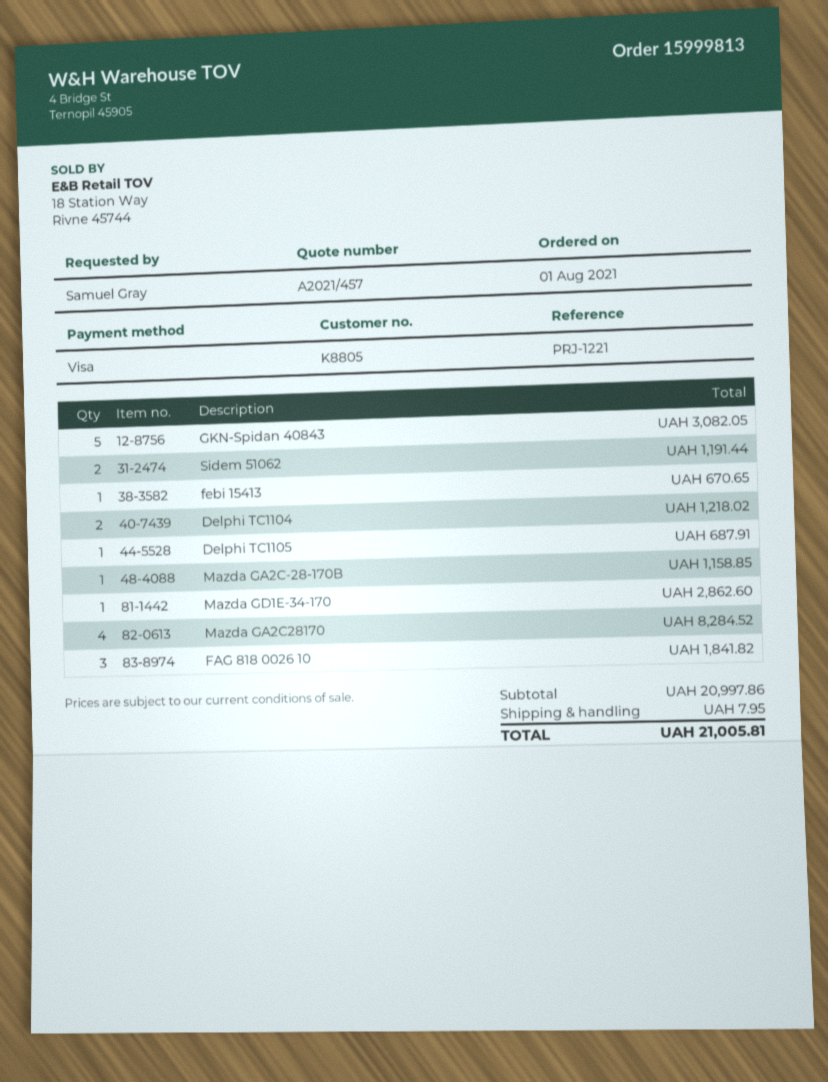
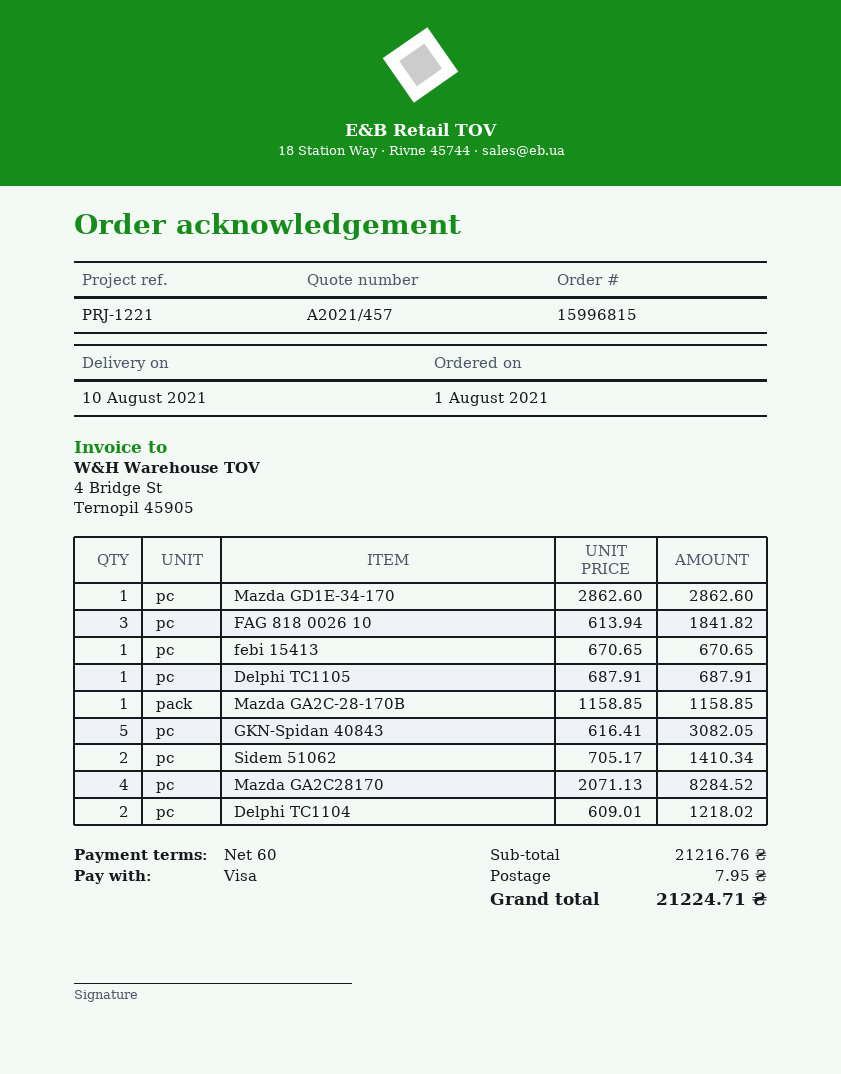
order number: 15999813 -> 15996815
Sidem 51062: 2 for 1191.44 -> 2 for 1410.34
subtotal: 20997.86 -> 21216.76
total: 21005.81 -> 21224.71

